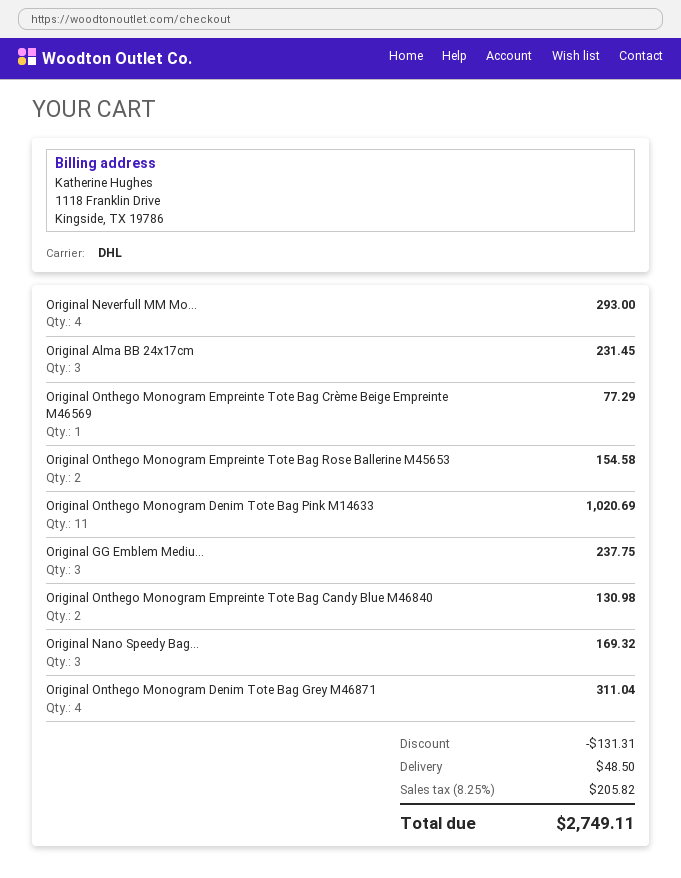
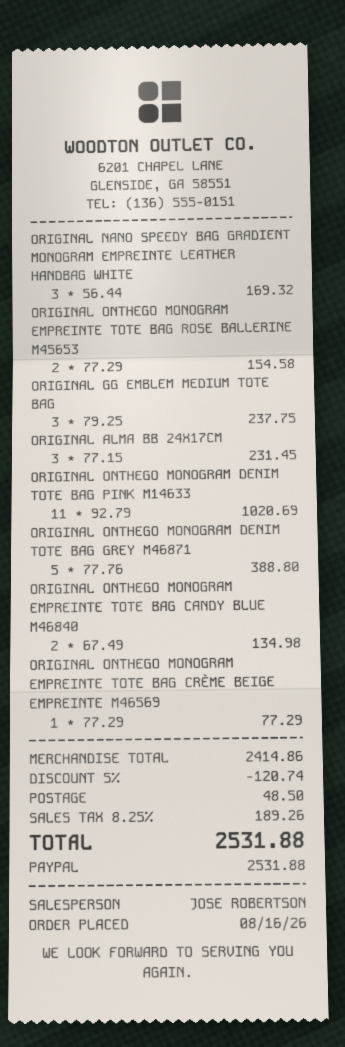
Original Neverfull MM Mo...: 4 for 293.00 -> none
Original Onthego Monogram Empreinte Tote Bag Candy Blue M46840: 2 for 130.98 -> 2 for 134.98
Original Onthego Monogram Denim Tote Bag Grey M46871: 4 for 311.04 -> 5 for 388.80
discount: 131.31 -> 120.74
tax: 8.25% = 205.82 -> 8.25% = 189.26
total: 2749.11 -> 2531.88

